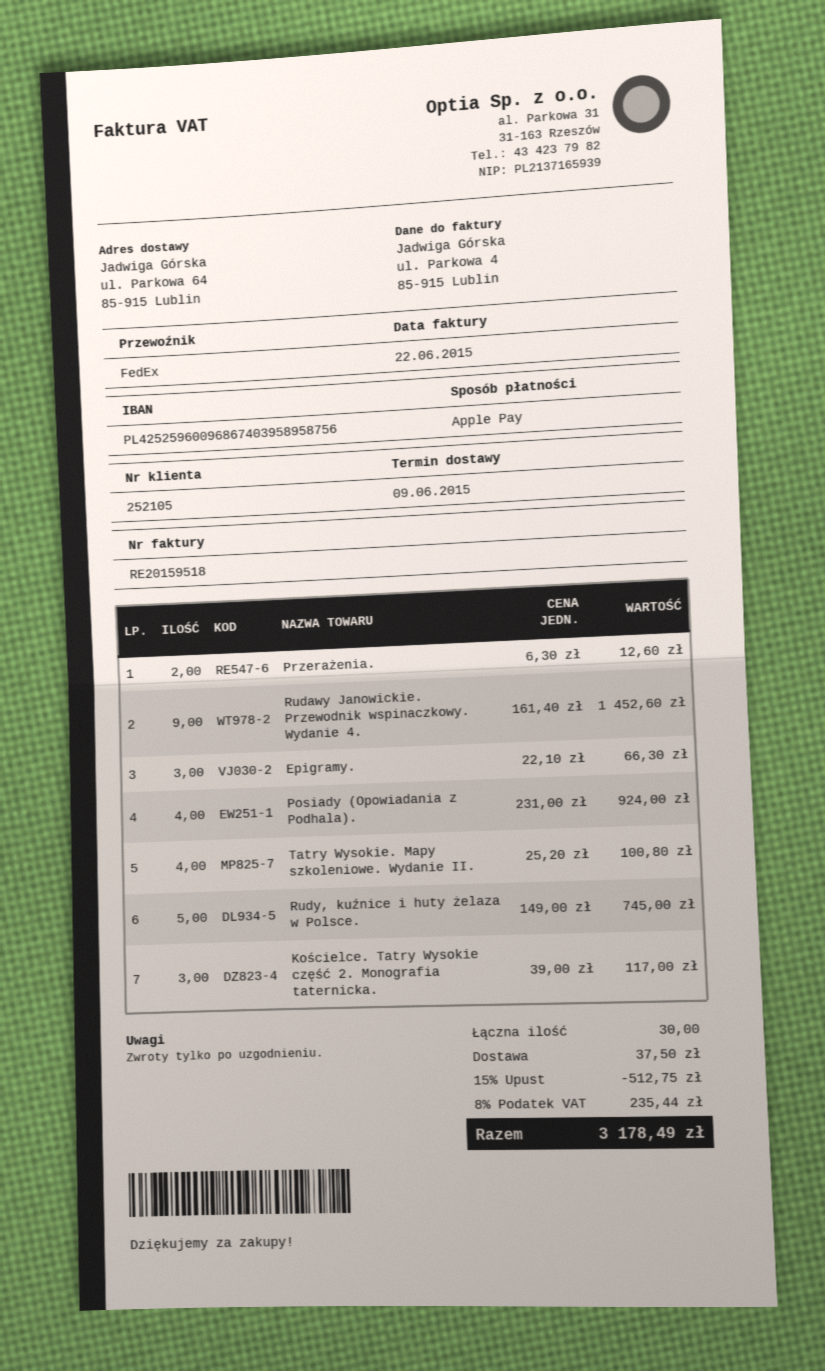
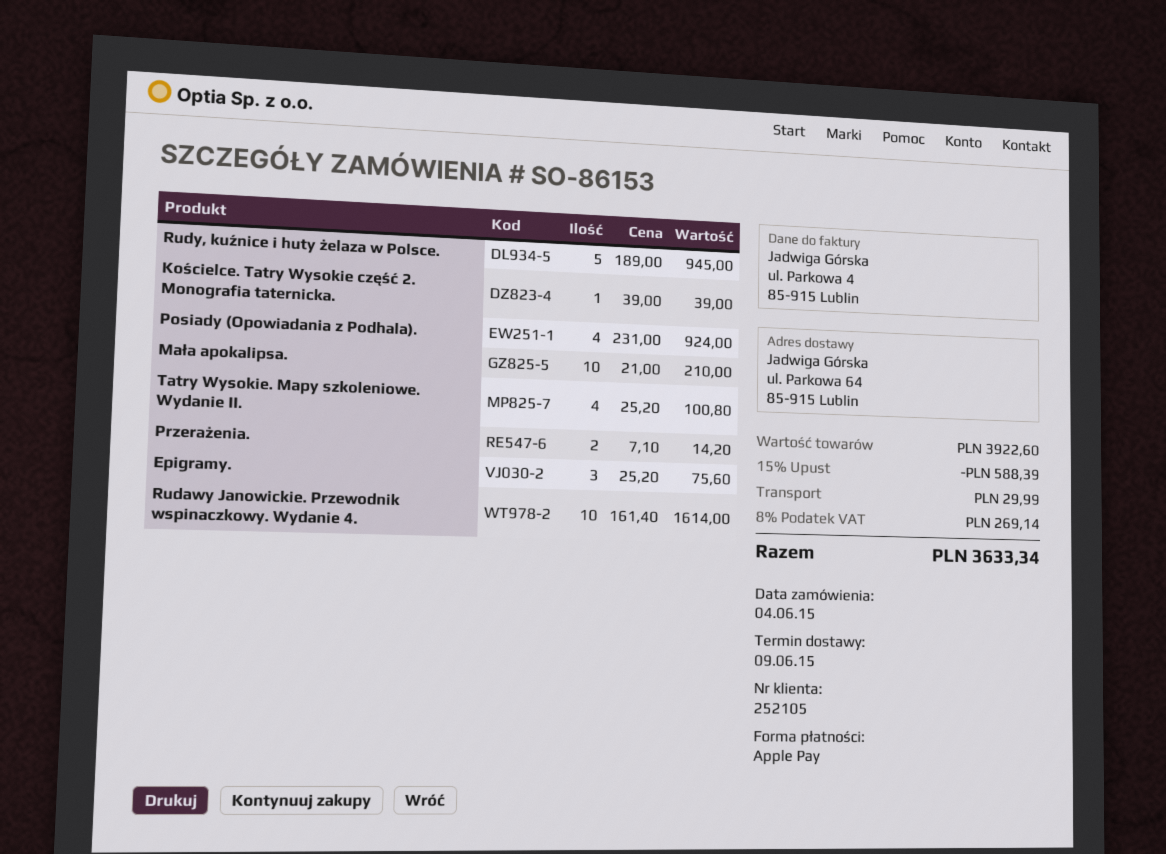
Przerażenia.: 2 x 6.30 = 12.60 -> 2 x 7.10 = 14.20
Rudawy Janowickie. Przewodnik wspinaczkowy. Wydanie 4.: 9 x 161.40 = 1452.60 -> 10 x 161.40 = 1614.00
Epigramy.: 3 x 22.10 = 66.30 -> 3 x 25.20 = 75.60
Rudy, kuźnice i huty żelaza w Polsce.: 5 x 149.00 = 745.00 -> 5 x 189.00 = 945.00
Kościelce. Tatry Wysokie część 2. Monografia taternicka.: 3 x 39.00 = 117.00 -> 1 x 39.00 = 39.00
Mała apokalipsa.: none -> 10 x 21.00 = 210.00
discount: 15% = 512.75 -> 15% = 588.39
shipping: 37.50 -> 29.99
tax: 8% = 235.44 -> 8% = 269.14
total: 3178.49 -> 3633.34

